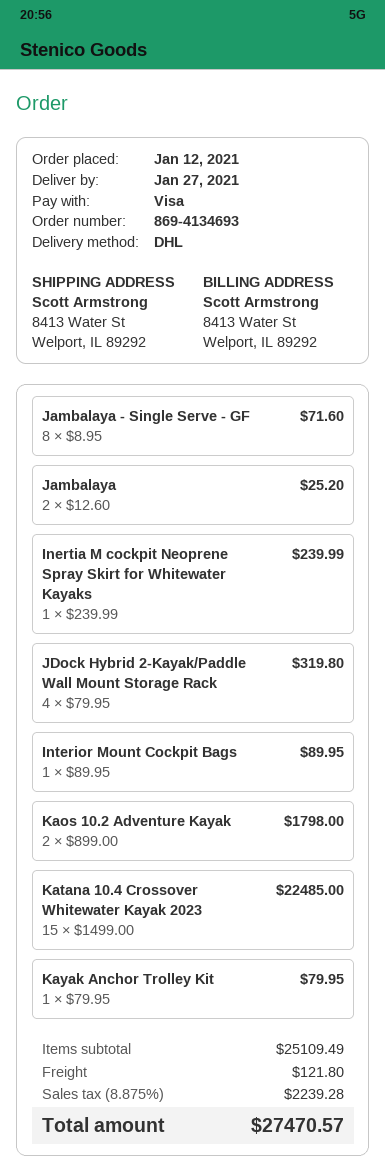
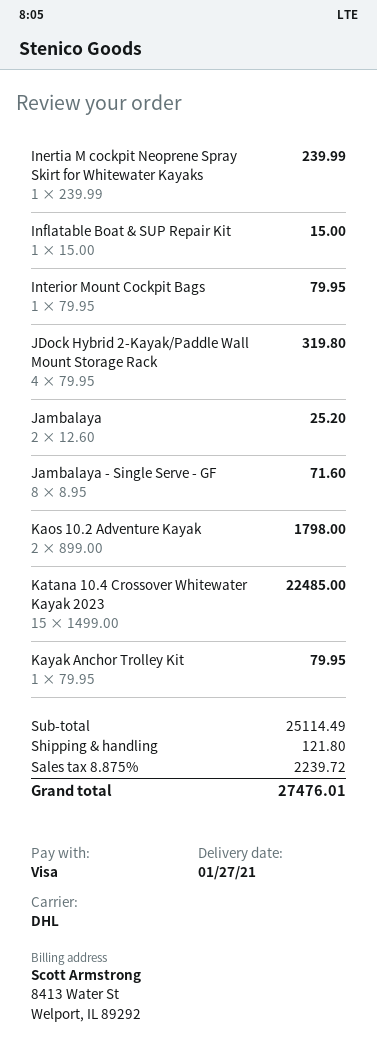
Interior Mount Cockpit Bags: 1 x 89.95 = 89.95 -> 1 x 79.95 = 79.95
Inflatable Boat & SUP Repair Kit: none -> 1 x 15.00 = 15.00
subtotal: 25109.49 -> 25114.49
tax: 8.875% = 2239.28 -> 8.875% = 2239.72
total: 27470.57 -> 27476.01

